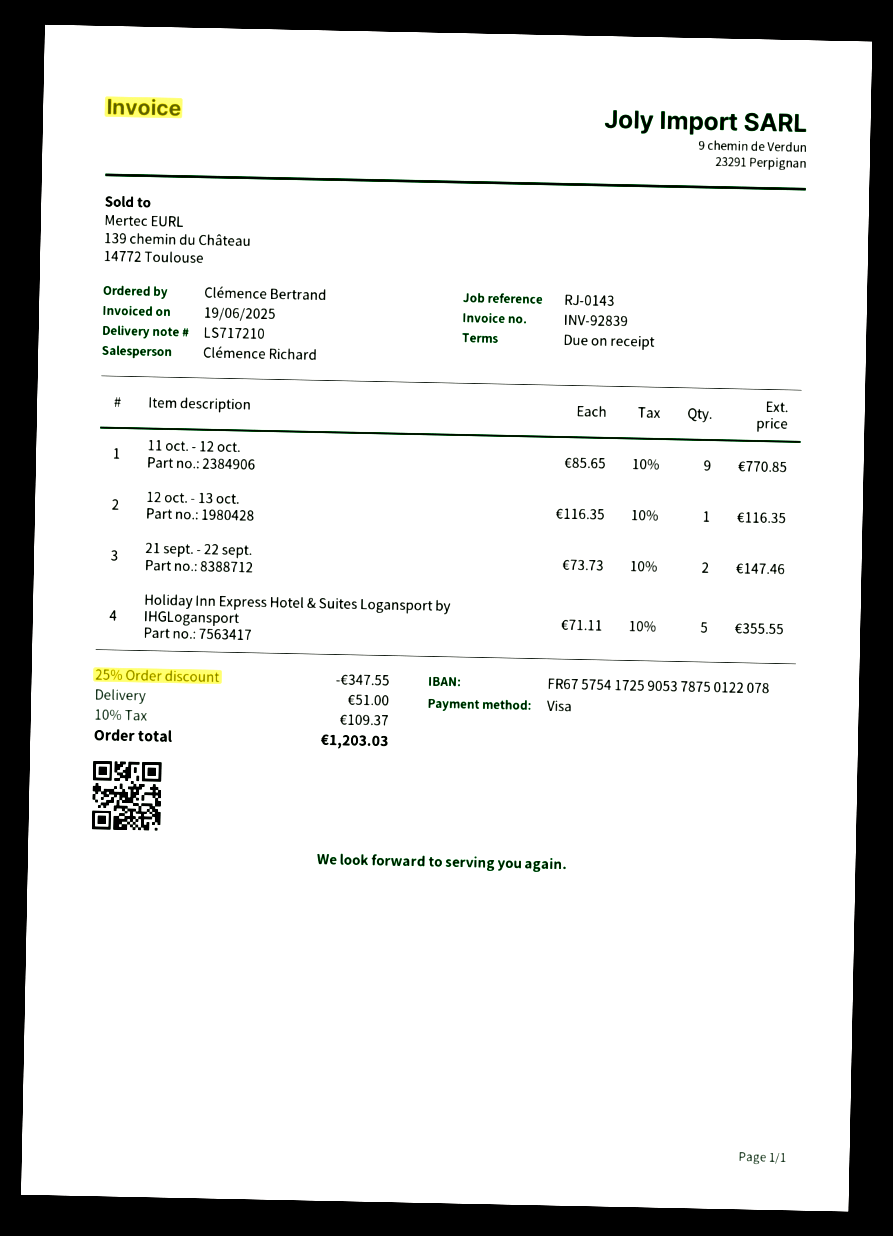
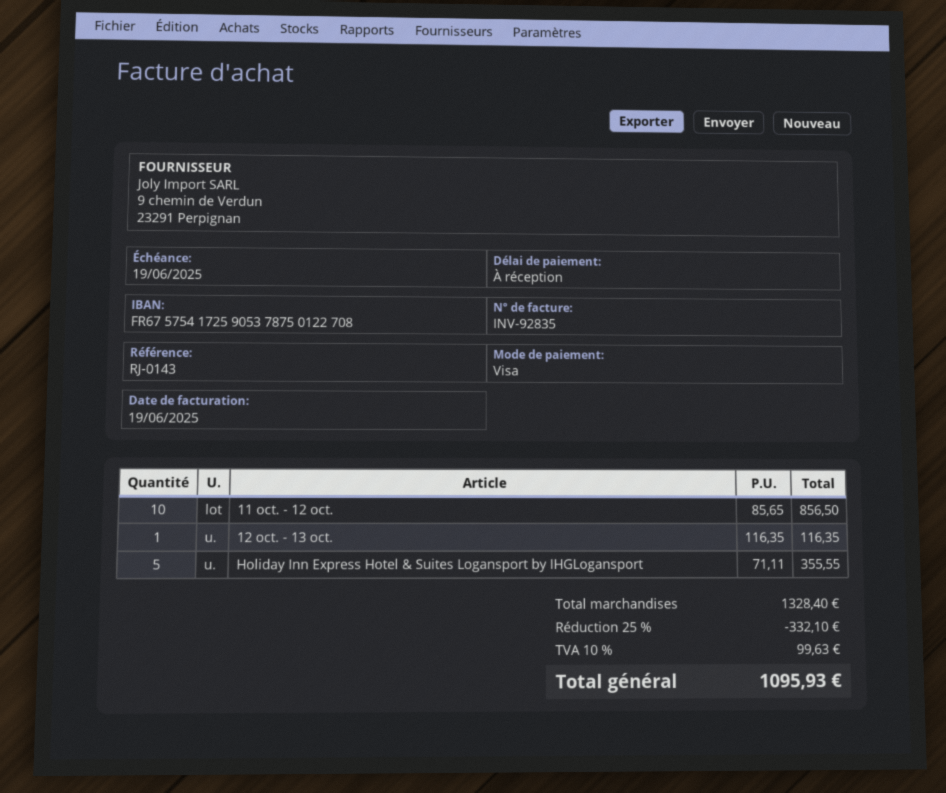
invoice number: INV-92839 -> INV-92835
bank account: FR6757541725905378750122078 -> FR6757541725905378750122708
11 oct. - 12 oct.: 9 x 85.65 = 770.85 -> 10 x 85.65 = 856.50
21 sept. - 22 sept.: 2 x 73.73 = 147.46 -> none
discount: 25% = 347.55 -> 25% = 332.10
shipping: 51.00 -> none
tax: 10% = 109.37 -> 10% = 99.63
total: 1203.03 -> 1095.93

